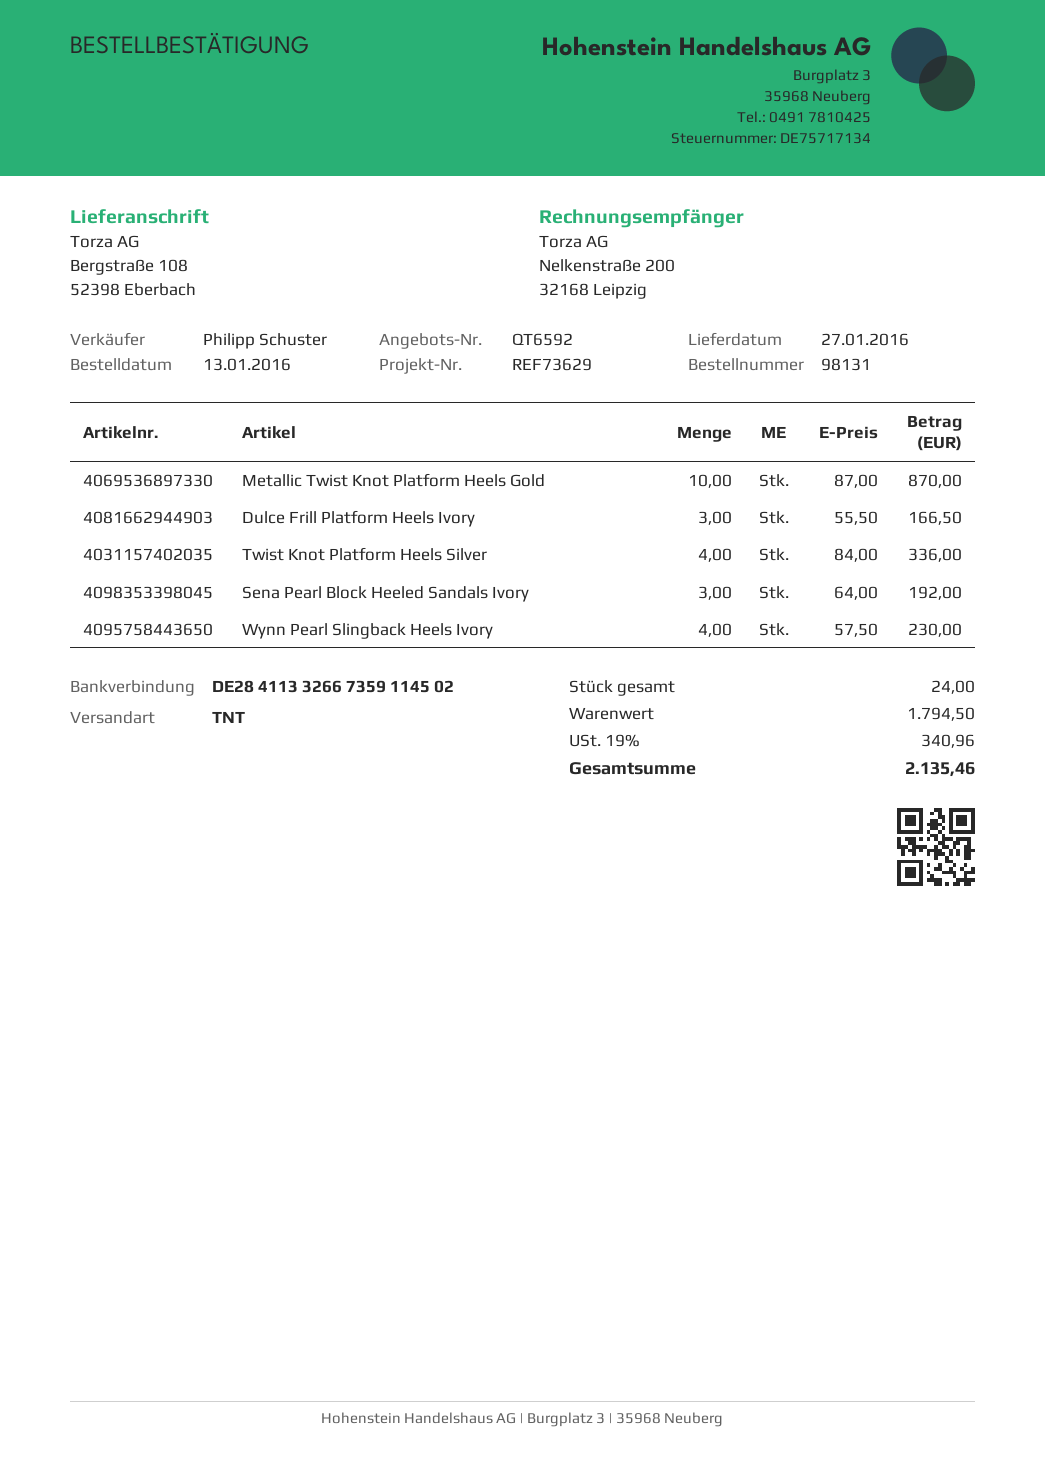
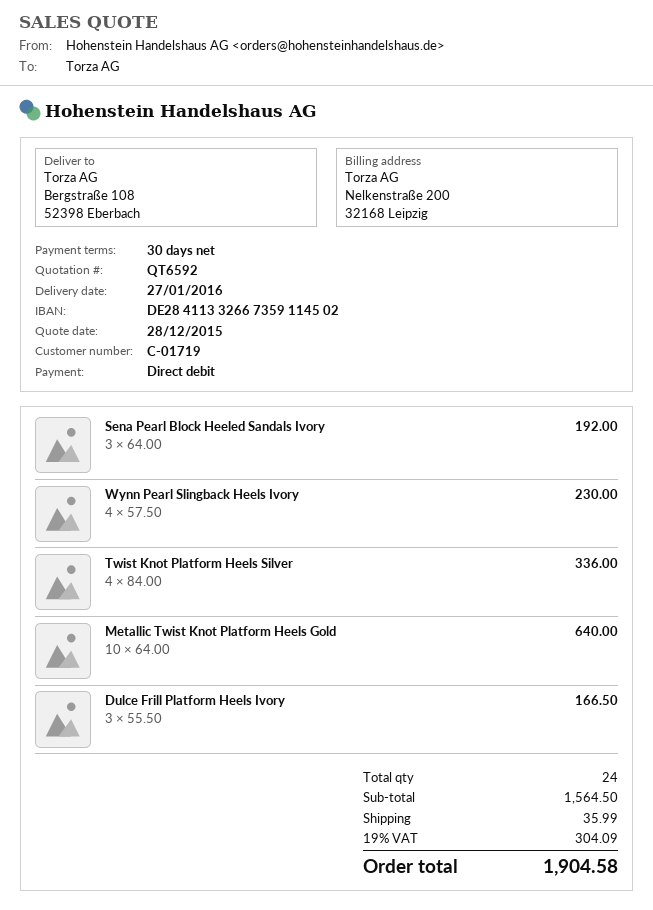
Metallic Twist Knot Platform Heels Gold: 10 x 87.00 = 870.00 -> 10 x 64.00 = 640.00
subtotal: 1794.50 -> 1564.50
shipping: none -> 35.99
tax: 19% = 340.96 -> 19% = 304.09
total: 2135.46 -> 1904.58

